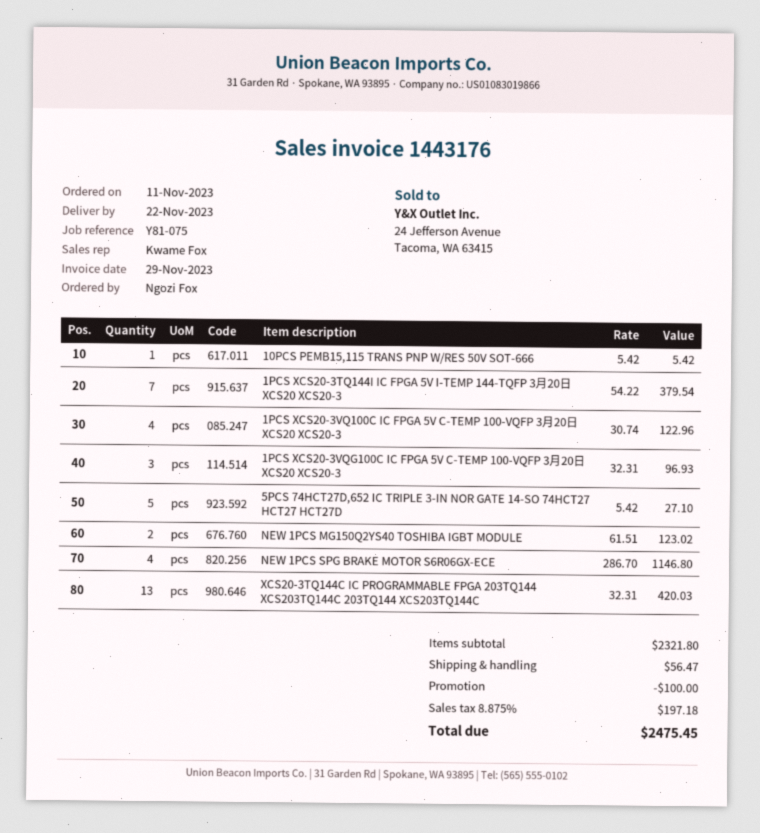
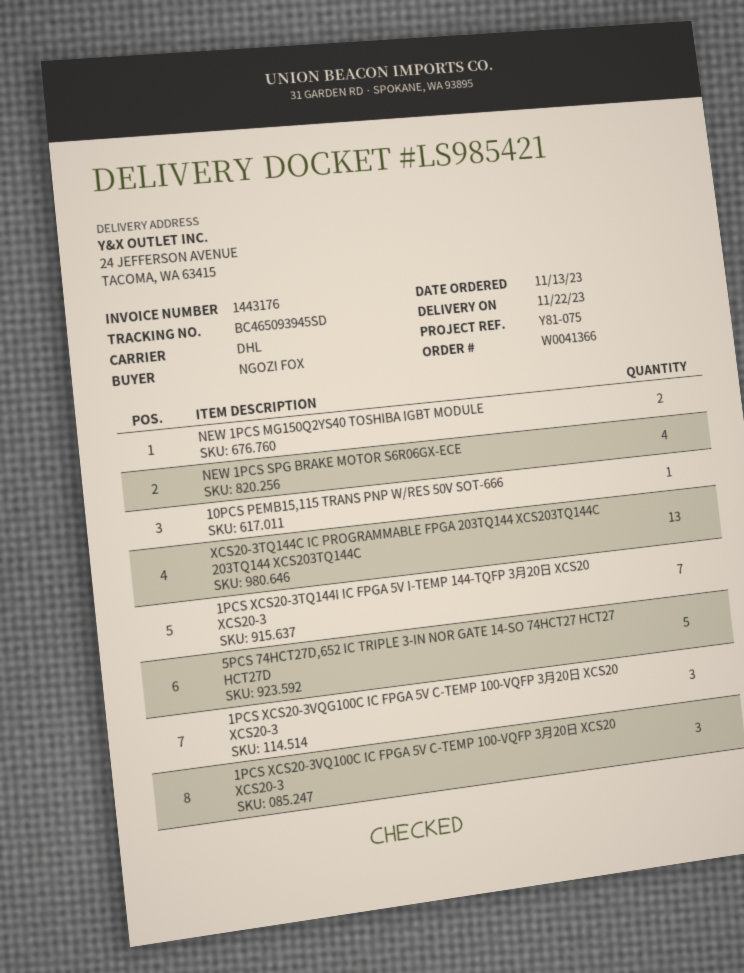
order date: 2023-11-11 -> 2023-11-13
1PCS XCS20-3VQ100C IC FPGA 5V C-TEMP 100-VQFP 3月20日 XCS20 XCS20-3: 4 -> 3

